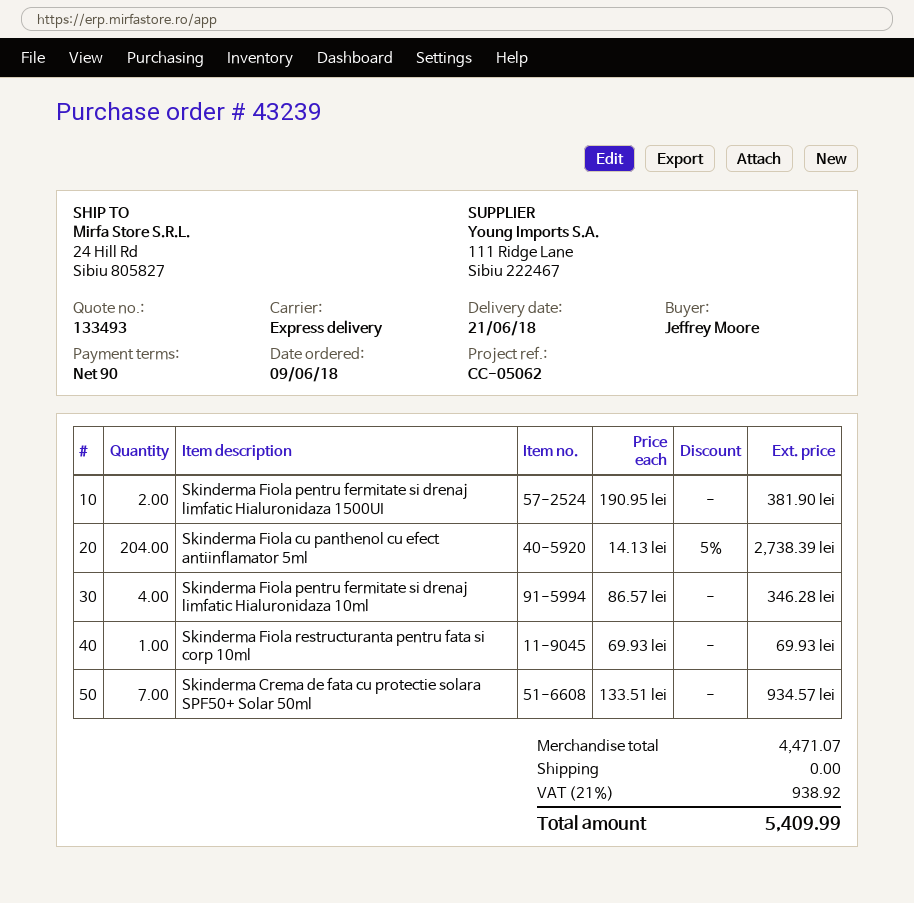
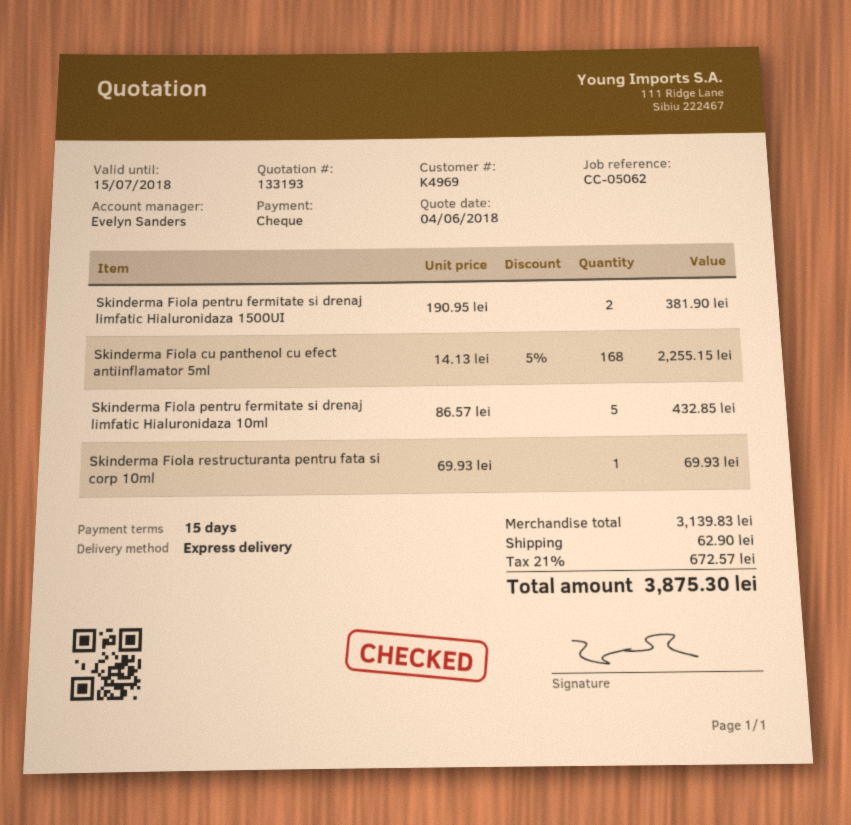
quote number: 133493 -> 133193
payment terms: 90 days -> 15 days
Skinderma Fiola cu panthenol cu efect antiinflamator 5ml: 204 x 14.13 - 5% = 2738.39 -> 168 x 14.13 - 5% = 2255.15
Skinderma Fiola pentru fermitate si drenaj limfatic Hialuronidaza 10ml: 4 x 86.57 = 346.28 -> 5 x 86.57 = 432.85
Skinderma Crema de fata cu protectie solara SPF50+ Solar 50ml: 7 x 133.51 = 934.57 -> none
subtotal: 4471.07 -> 3139.83
shipping: 0.00 -> 62.90
tax: 21% = 938.92 -> 21% = 672.57
total: 5409.99 -> 3875.30

